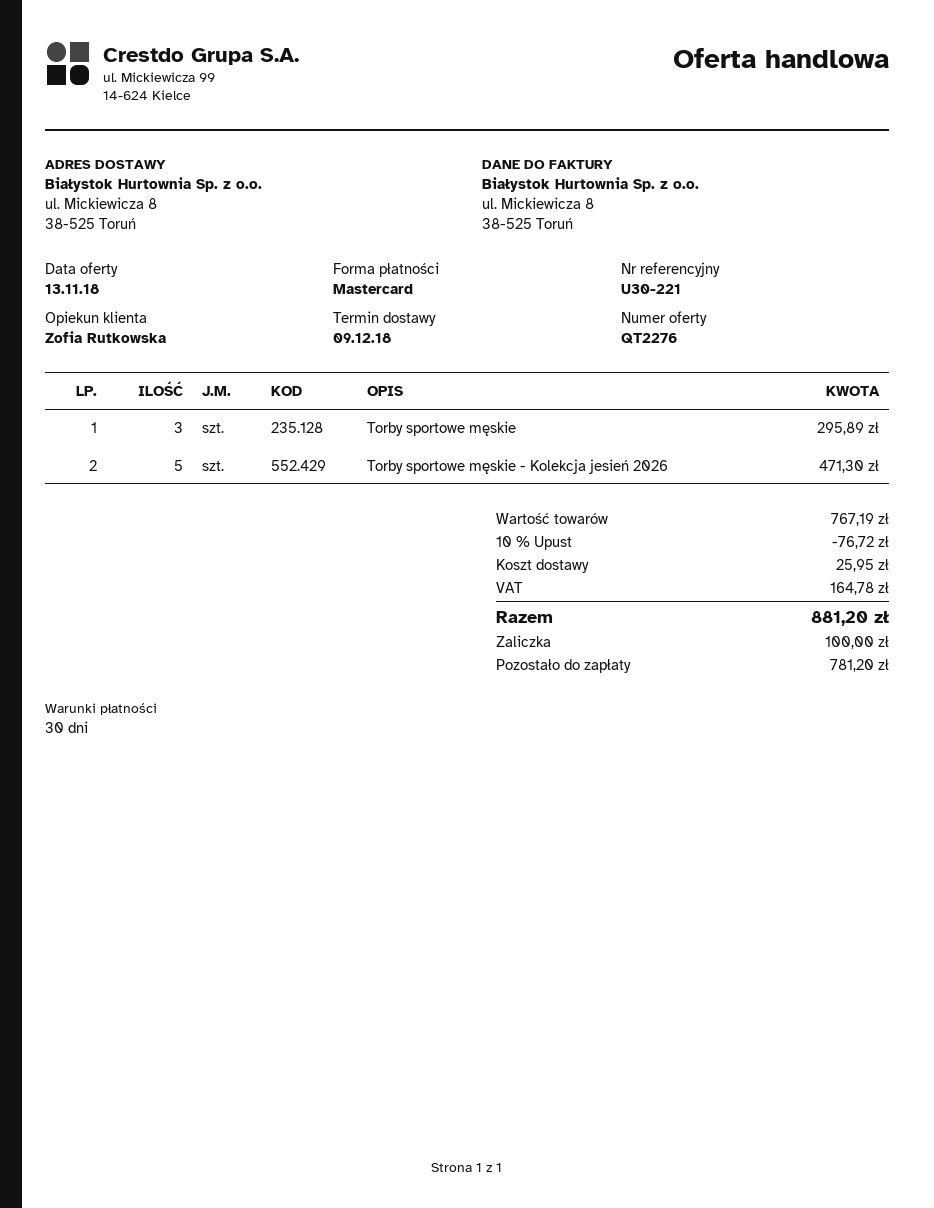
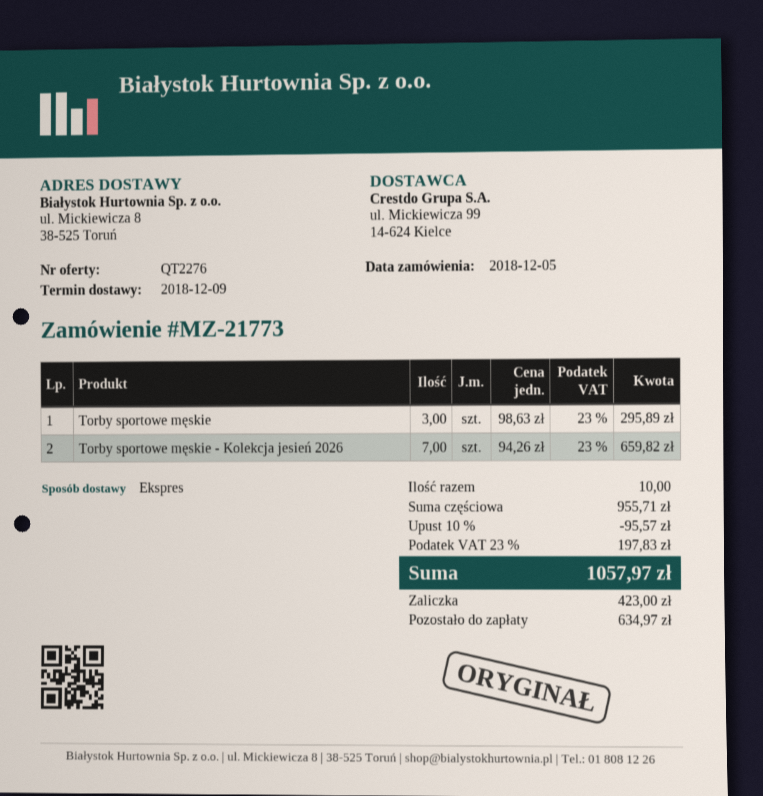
Torby sportowe męskie - Kolekcja jesień 2026: 5 for 471.30 -> 7 for 659.82
subtotal: 767.19 -> 955.71
discount: 10% = 76.72 -> 10% = 95.57
shipping: 25.95 -> none
tax: 164.78 -> 197.83
total: 881.20 -> 1057.97
deposit: 100.00 -> 423.00
balance: 781.20 -> 634.97

